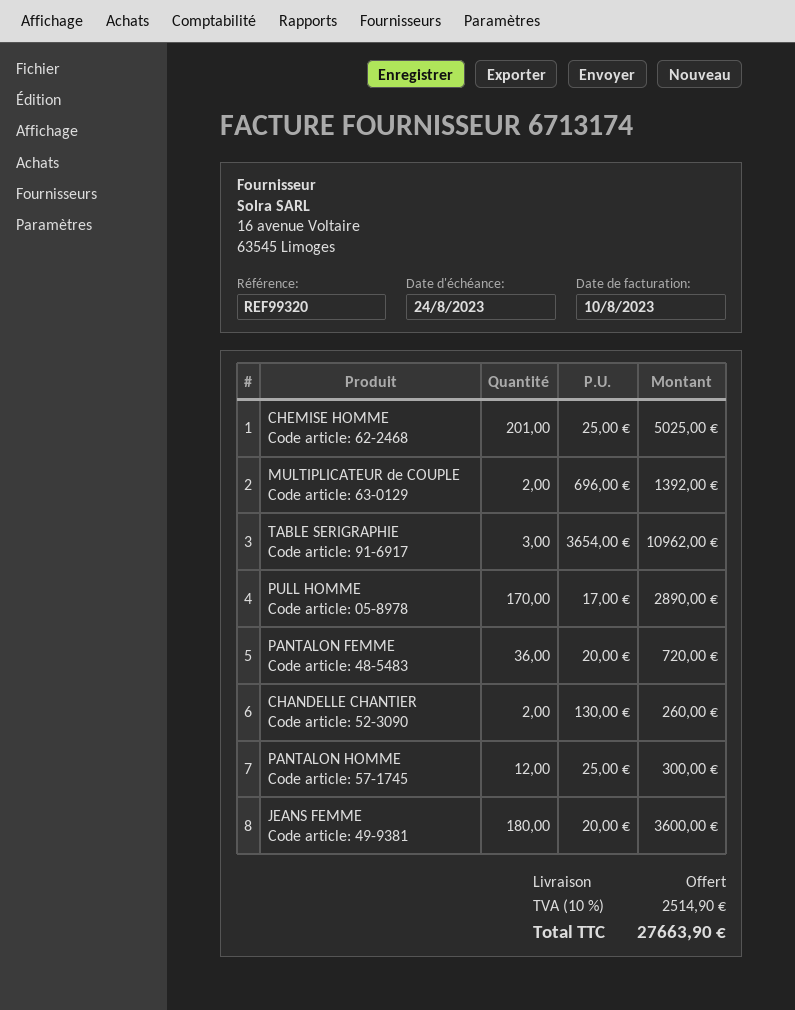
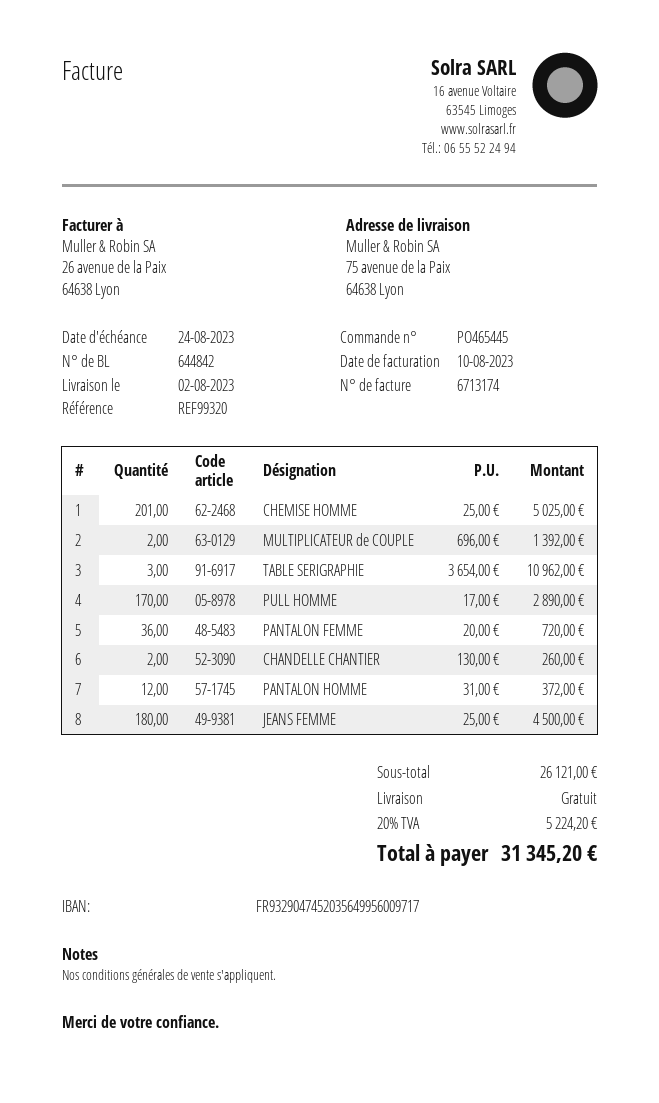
PANTALON HOMME: 12 x 25.00 = 300.00 -> 12 x 31.00 = 372.00
JEANS FEMME: 180 x 20.00 = 3600.00 -> 180 x 25.00 = 4500.00
tax: 10% = 2514.90 -> 20% = 5224.20
total: 27663.90 -> 31345.20

